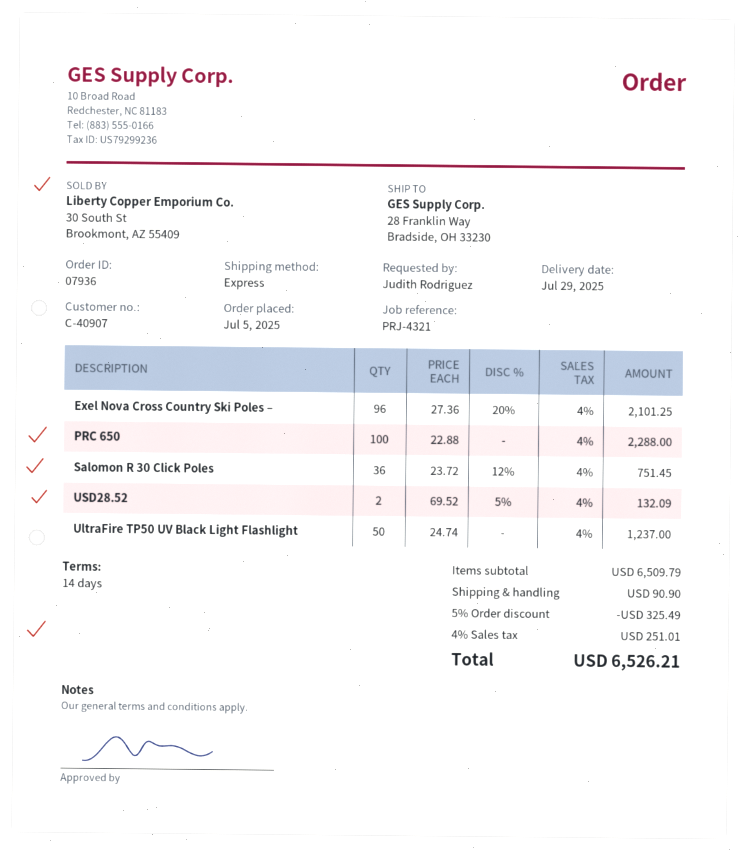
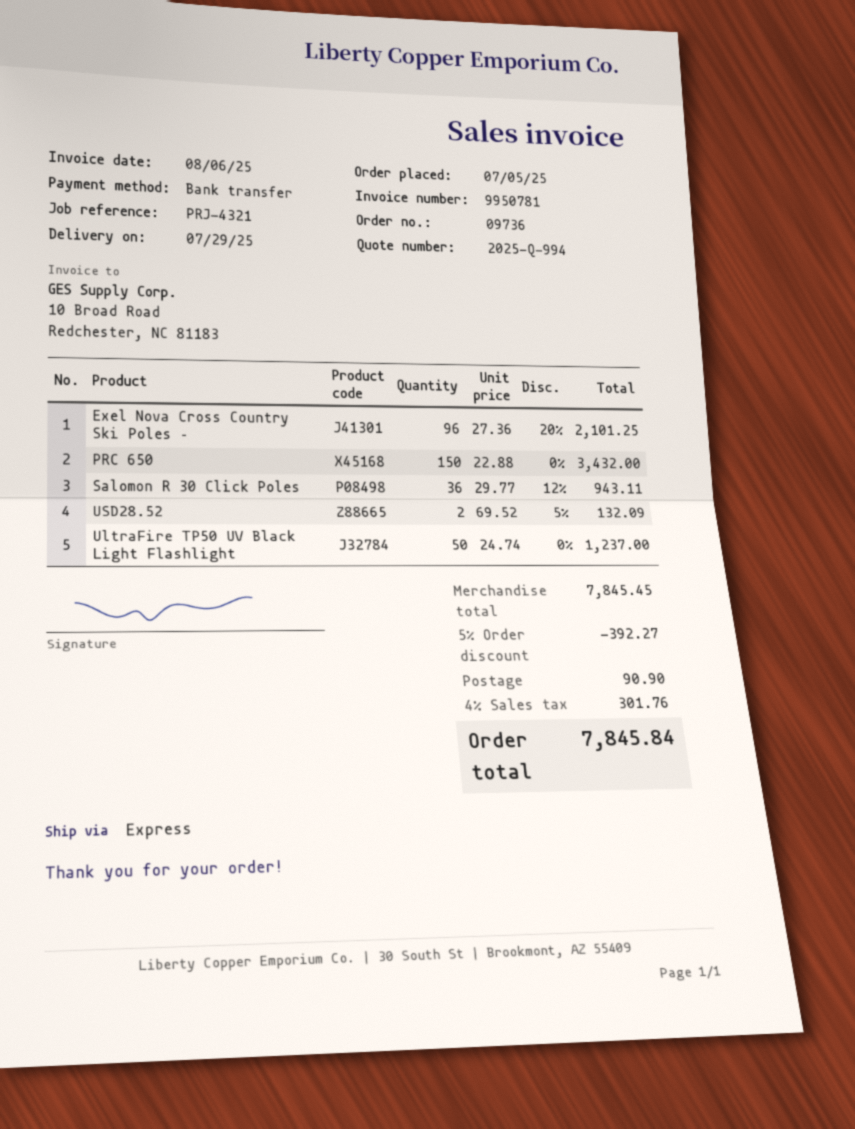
order number: 07936 -> 09736
PRC 650: 100 x 22.88 = 2288.00 -> 150 x 22.88 = 3432.00
Salomon R 30 Click Poles: 36 x 23.72 - 12% = 751.45 -> 36 x 29.77 - 12% = 943.11
subtotal: 6509.79 -> 7845.45
discount: 5% = 325.49 -> 5% = 392.27
tax: 4% = 251.01 -> 4% = 301.76
total: 6526.21 -> 7845.84

